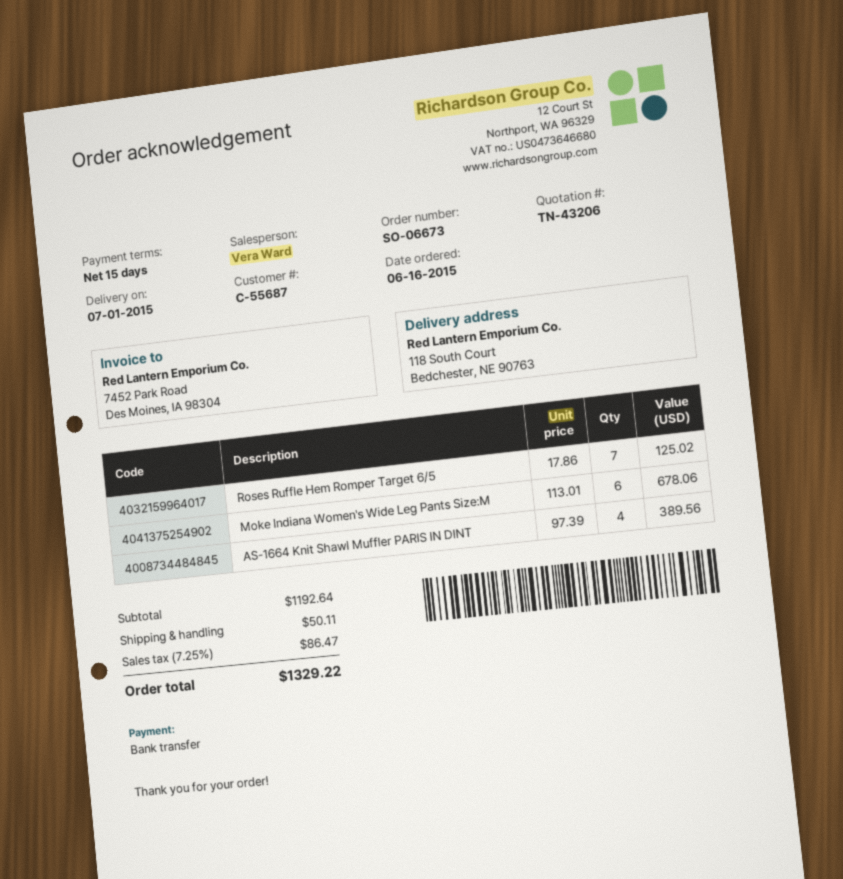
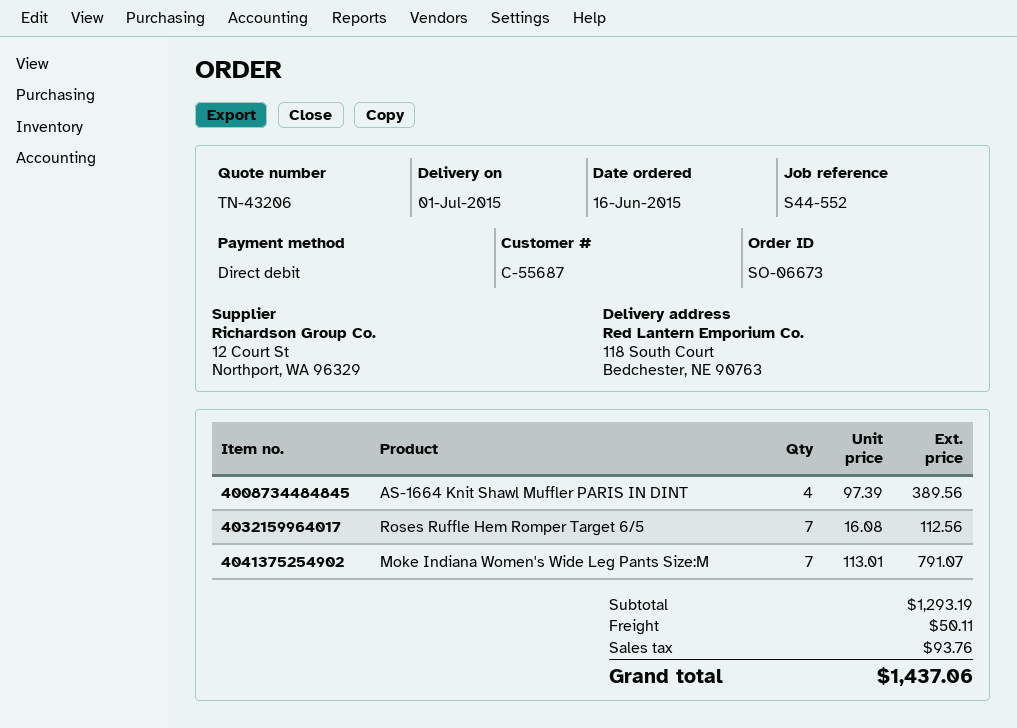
payment method: bank transfer -> direct debit
Roses Ruffle Hem Romper Target 6/5: 7 x 17.86 = 125.02 -> 7 x 16.08 = 112.56
Moke Indiana Women's Wide Leg Pants Size:M: 6 x 113.01 = 678.06 -> 7 x 113.01 = 791.07
subtotal: 1192.64 -> 1293.19
tax: 86.47 -> 93.76
total: 1329.22 -> 1437.06

